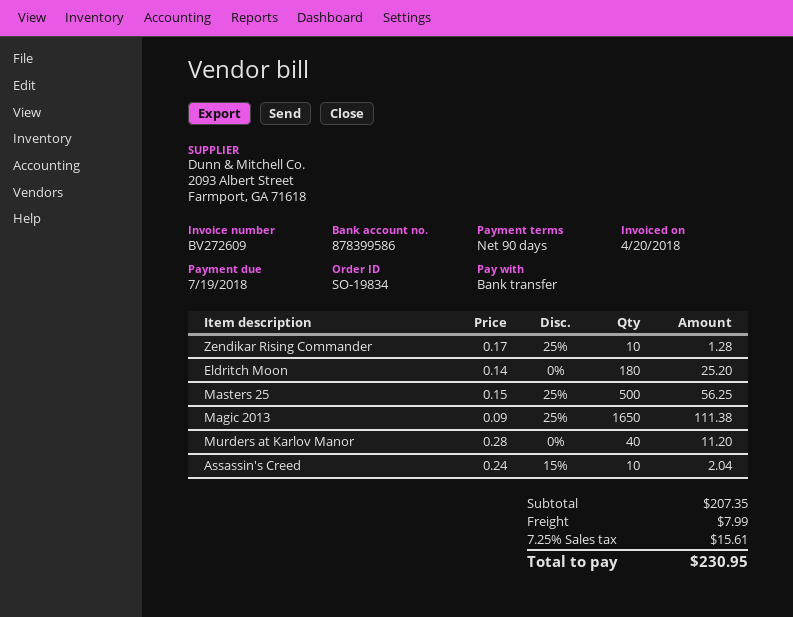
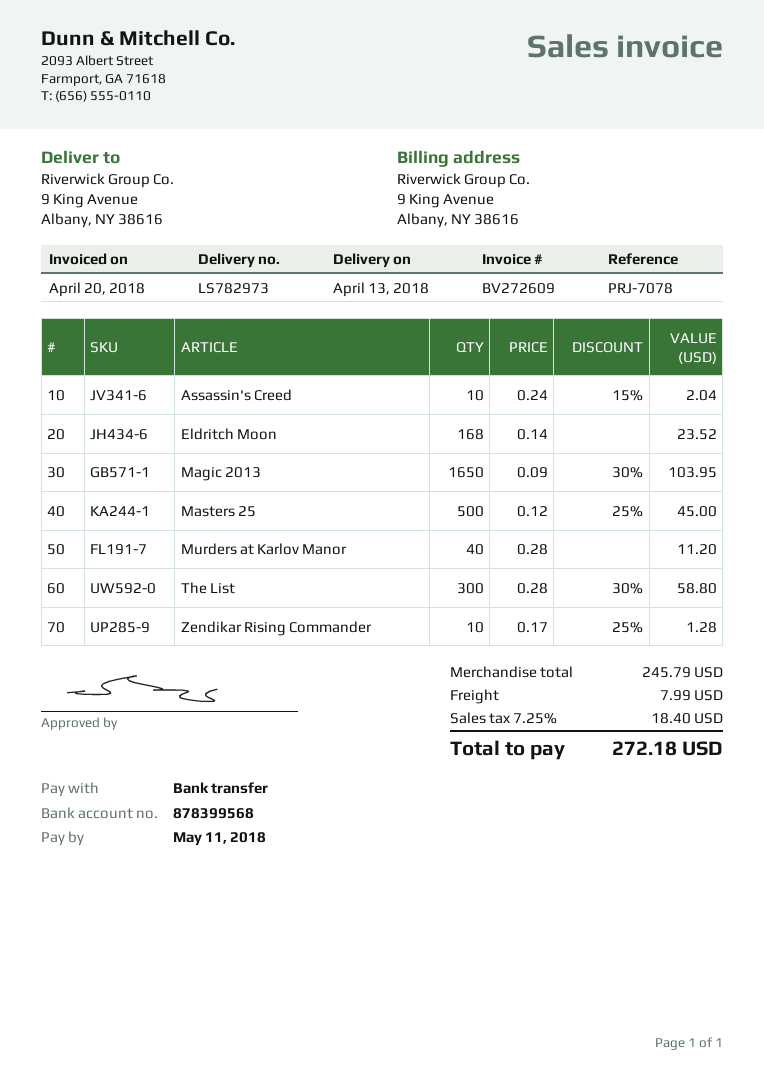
due date: 2018-07-19 -> 2018-05-11
bank account: 878399586 -> 878399568
Eldritch Moon: 180 x 0.14 = 25.20 -> 168 x 0.14 = 23.52
Masters 25: 500 x 0.15 - 25% = 56.25 -> 500 x 0.12 - 25% = 45.00
Magic 2013: 1650 x 0.09 - 25% = 111.38 -> 1650 x 0.09 - 30% = 103.95
The List: none -> 300 x 0.28 - 30% = 58.80
subtotal: 207.35 -> 245.79
tax: 7.25% = 15.61 -> 7.25% = 18.40
total: 230.95 -> 272.18

